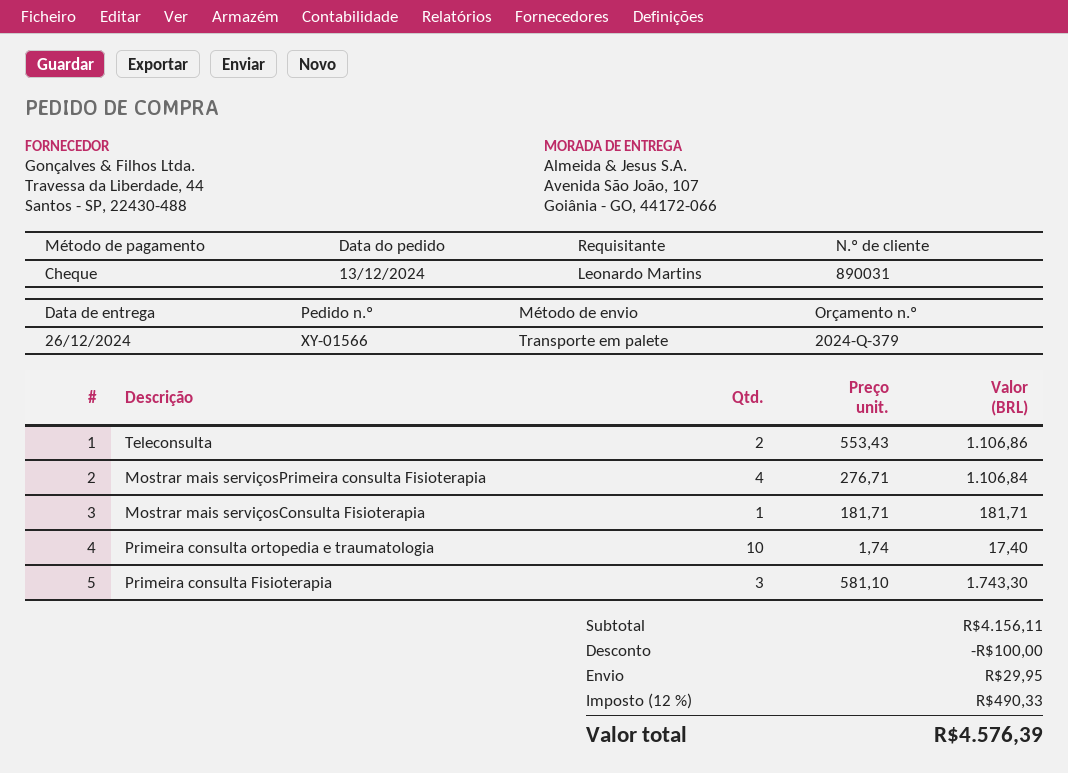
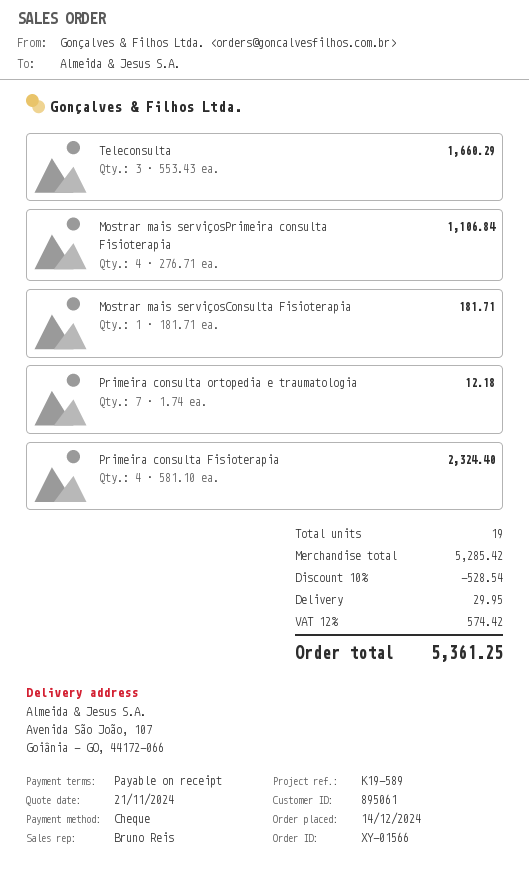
order date: 2024-12-13 -> 2024-12-14
customer number: 890031 -> 895061
Teleconsulta: 2 x 553.43 = 1106.86 -> 3 x 553.43 = 1660.29
Primeira consulta ortopedia e traumatologia: 10 x 1.74 = 17.40 -> 7 x 1.74 = 12.18
Primeira consulta Fisioterapia: 3 x 581.10 = 1743.30 -> 4 x 581.10 = 2324.40
subtotal: 4156.11 -> 5285.42
discount: 100.00 -> 528.54
tax: 12% = 490.33 -> 12% = 574.42
total: 4576.39 -> 5361.25

